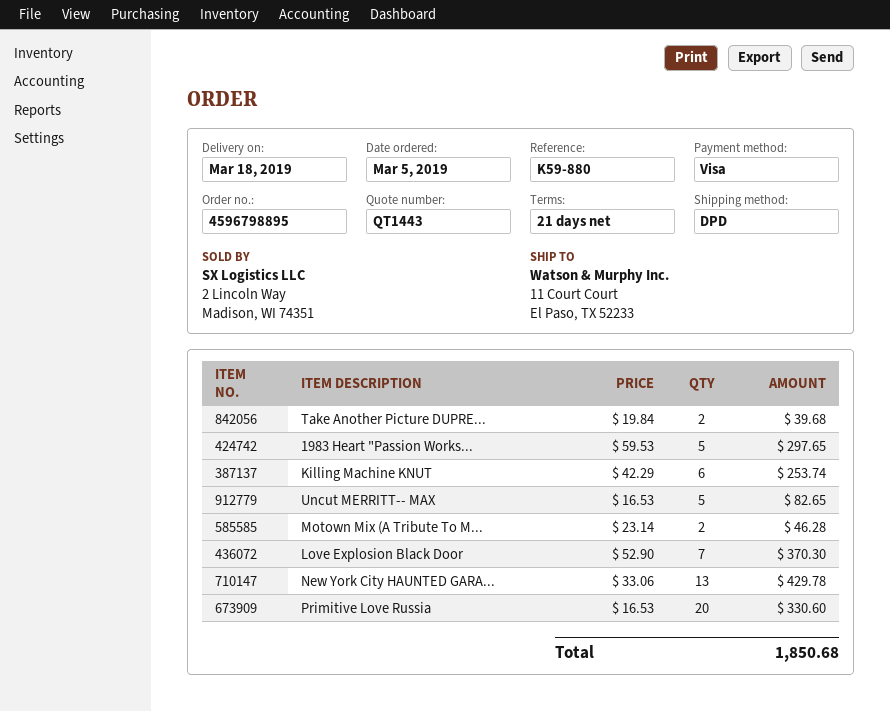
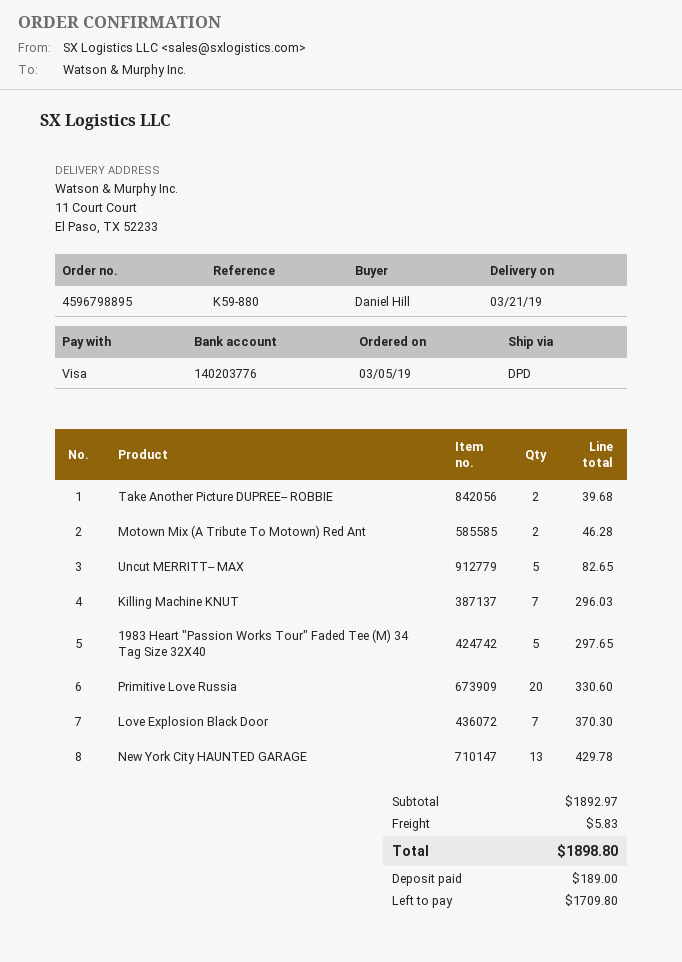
delivery date: 2019-03-18 -> 2019-03-21
Killing Machine KNUT: 6 for 253.74 -> 7 for 296.03
shipping: none -> 5.83
total: 1850.68 -> 1898.80

